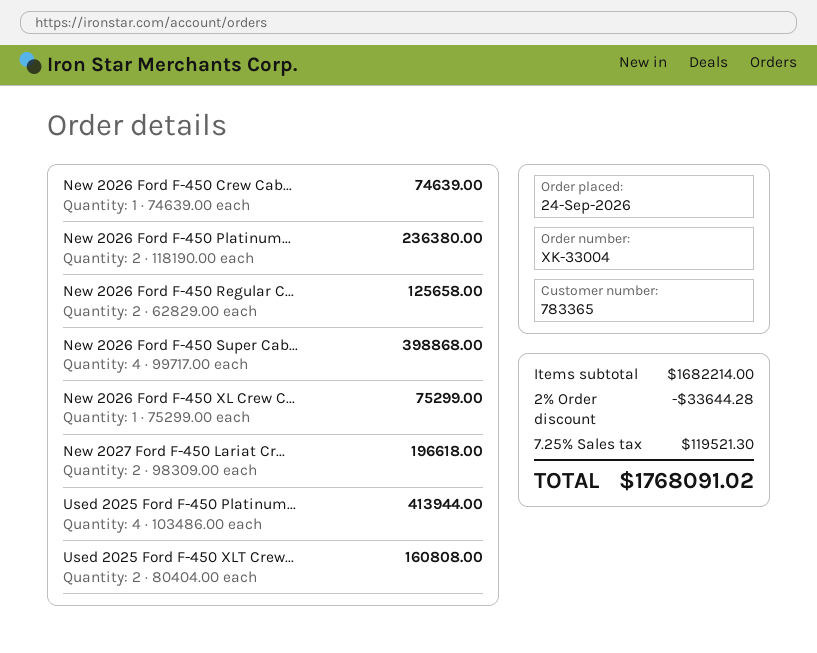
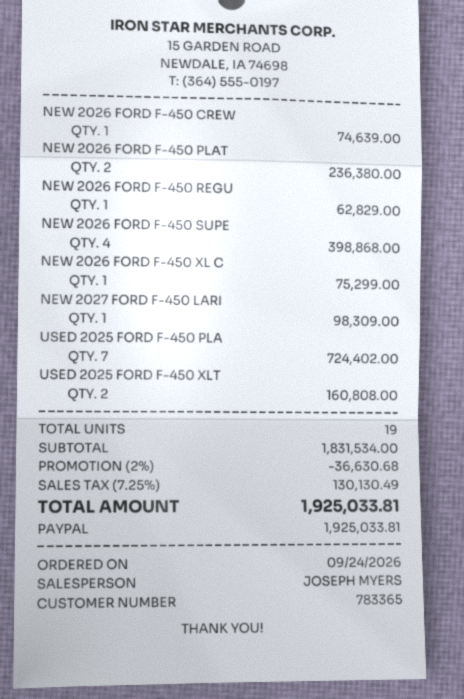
New 2026 Ford F-450 Regular C...: 2 for 125658.00 -> 1 for 62829.00
New 2027 Ford F-450 Lariat Cr...: 2 for 196618.00 -> 1 for 98309.00
Used 2025 Ford F-450 Platinum...: 4 for 413944.00 -> 7 for 724402.00
subtotal: 1682214.00 -> 1831534.00
discount: 2% = 33644.28 -> 2% = 36630.68
tax: 7.25% = 119521.30 -> 7.25% = 130130.49
total: 1768091.02 -> 1925033.81

